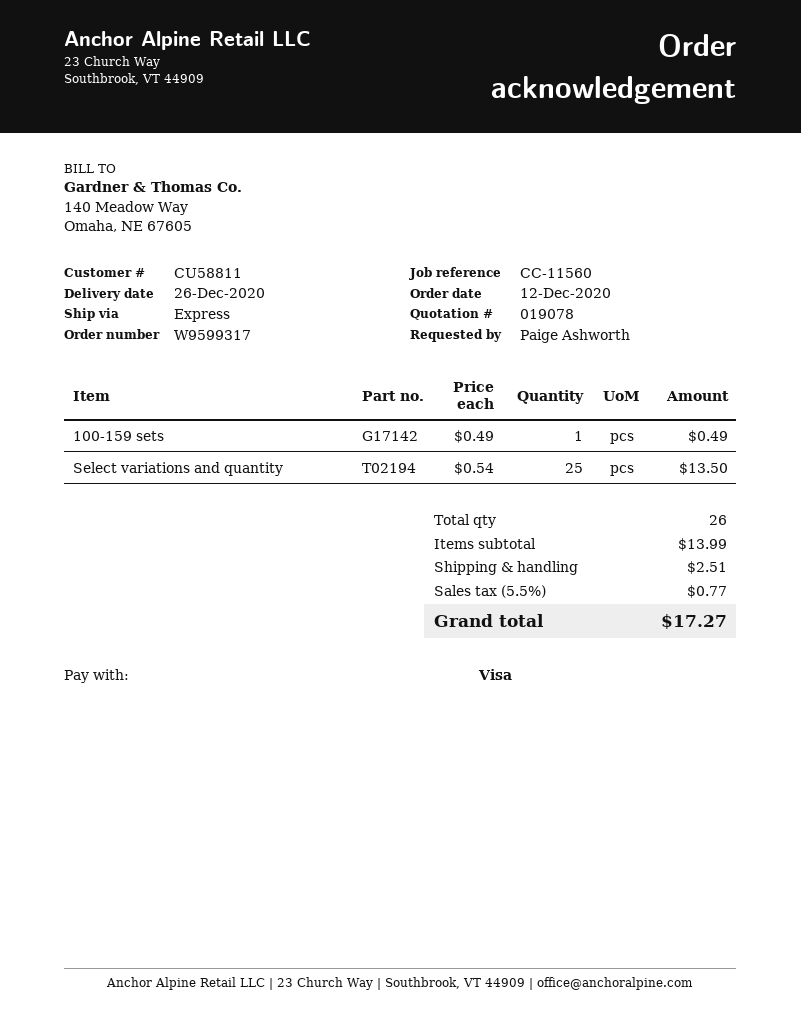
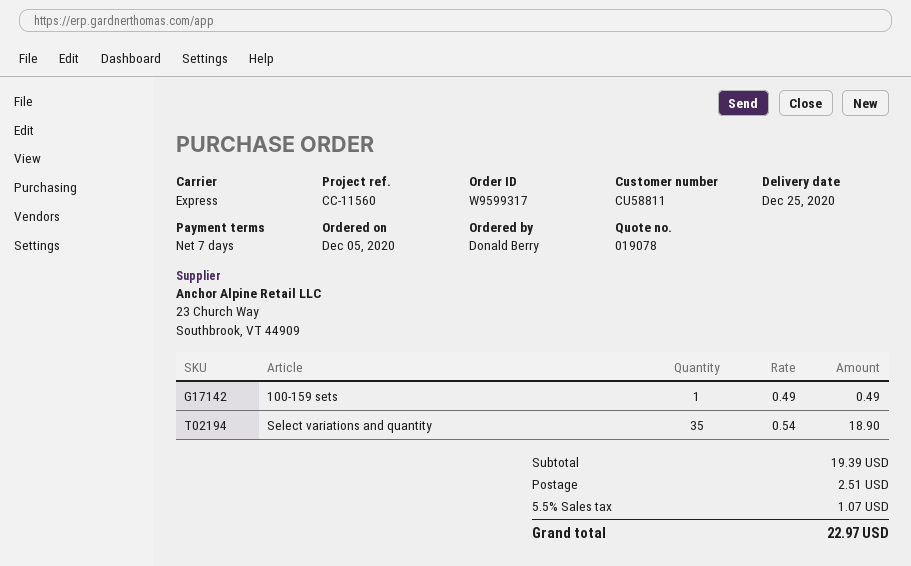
order date: 2020-12-12 -> 2020-12-05
delivery date: 2020-12-26 -> 2020-12-25
ordered by: Paige Ashworth -> Donald Berry
Select variations and quantity: 25 x 0.54 = 13.50 -> 35 x 0.54 = 18.90
subtotal: 13.99 -> 19.39
tax: 5.5% = 0.77 -> 5.5% = 1.07
total: 17.27 -> 22.97

